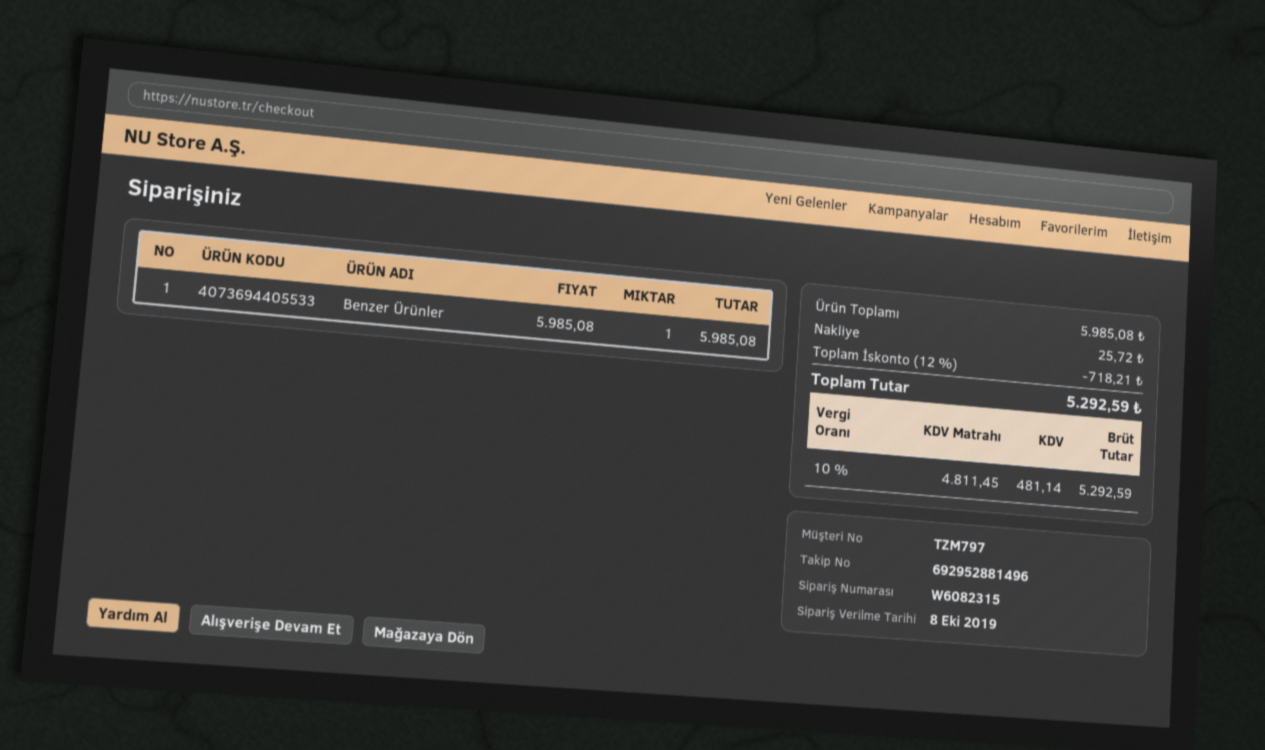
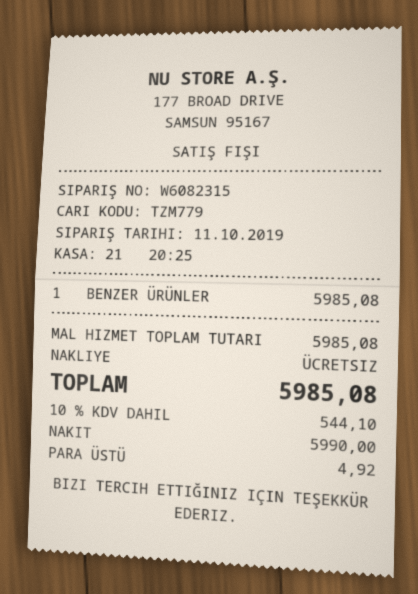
order date: 2019-10-08 -> 2019-10-11
customer number: TZM797 -> TZM779
discount: 12% = 718.21 -> none
shipping: 25.72 -> 0.00
tax: 10% = 481.14 -> 10% = 544.10
total: 5292.59 -> 5985.08

